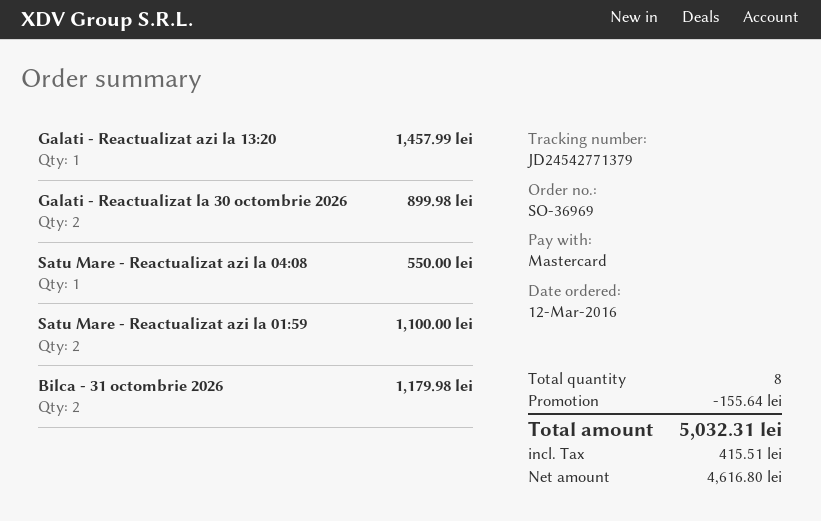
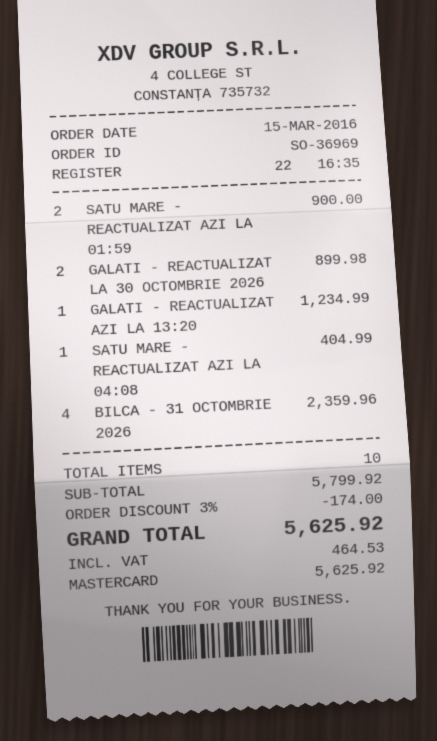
order date: 2016-03-12 -> 2016-03-15
Galati - Reactualizat azi la 13:20: 1 for 1457.99 -> 1 for 1234.99
Satu Mare - Reactualizat azi la 04:08: 1 for 550.00 -> 1 for 404.99
Satu Mare - Reactualizat azi la 01:59: 2 for 1100.00 -> 2 for 900.00
Bilca - 31 octombrie 2026: 2 for 1179.98 -> 4 for 2359.96
total quantity: 8 -> 10
discount: 155.64 -> 174.00
tax: 415.51 -> 464.53
total: 5032.31 -> 5625.92

